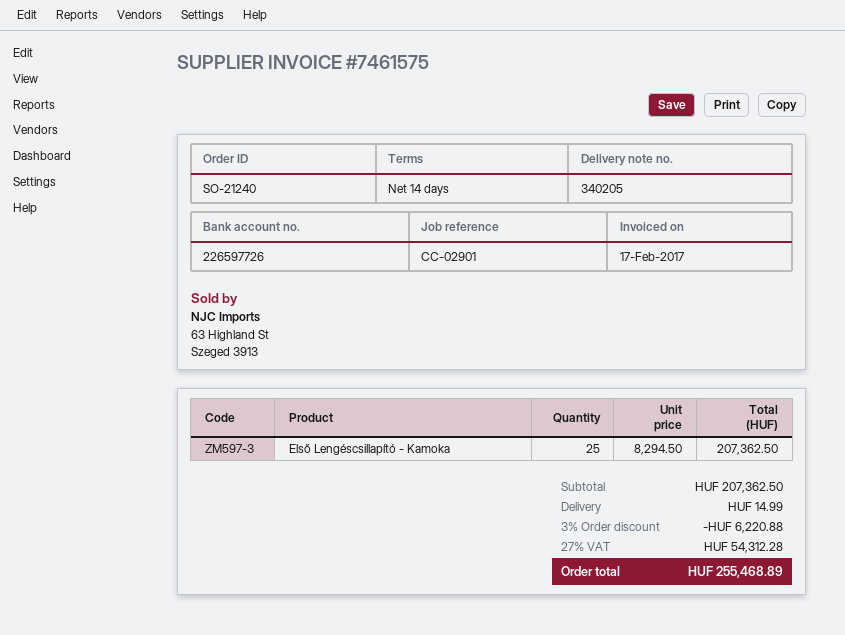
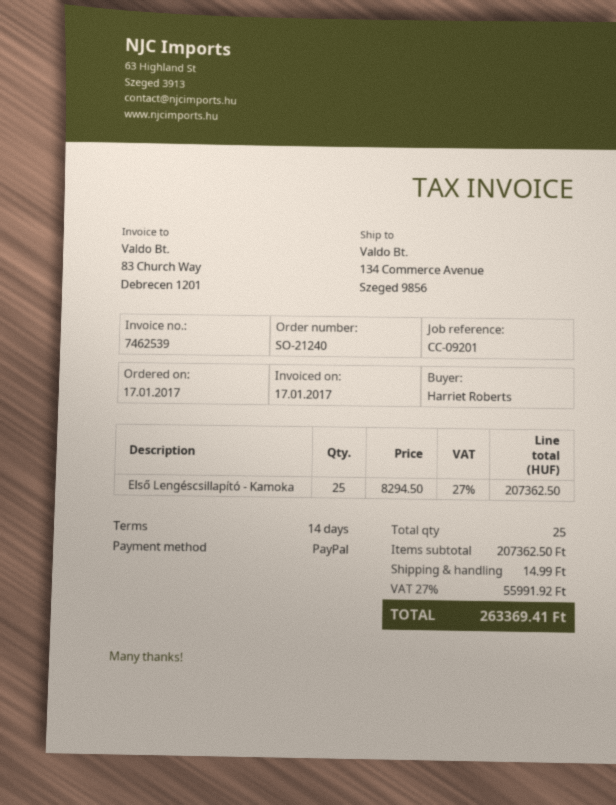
invoice number: 7461575 -> 7462539
invoice date: 2017-02-17 -> 2017-01-17
reference: CC-02901 -> CC-09201
discount: 3% = 6220.88 -> none
tax: 27% = 54312.28 -> 27% = 55991.92
total: 255468.89 -> 263369.41

